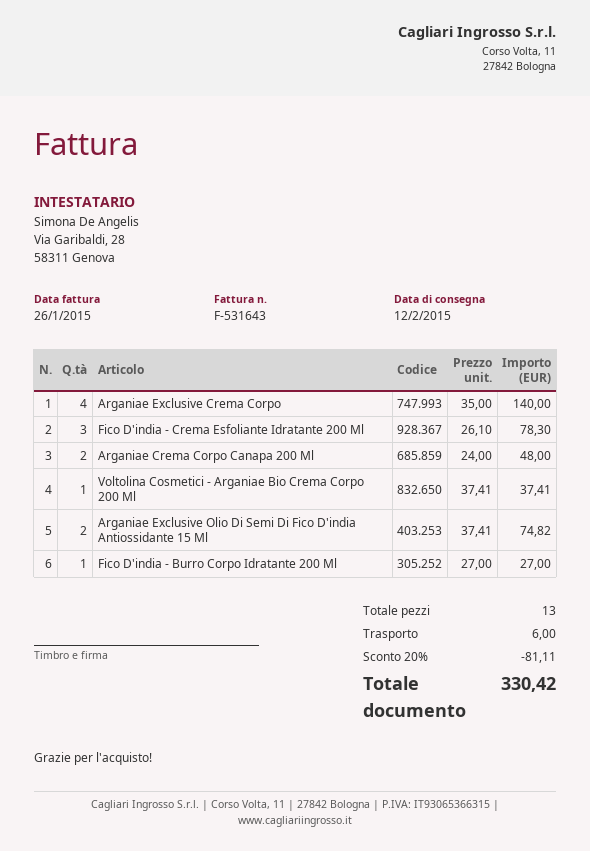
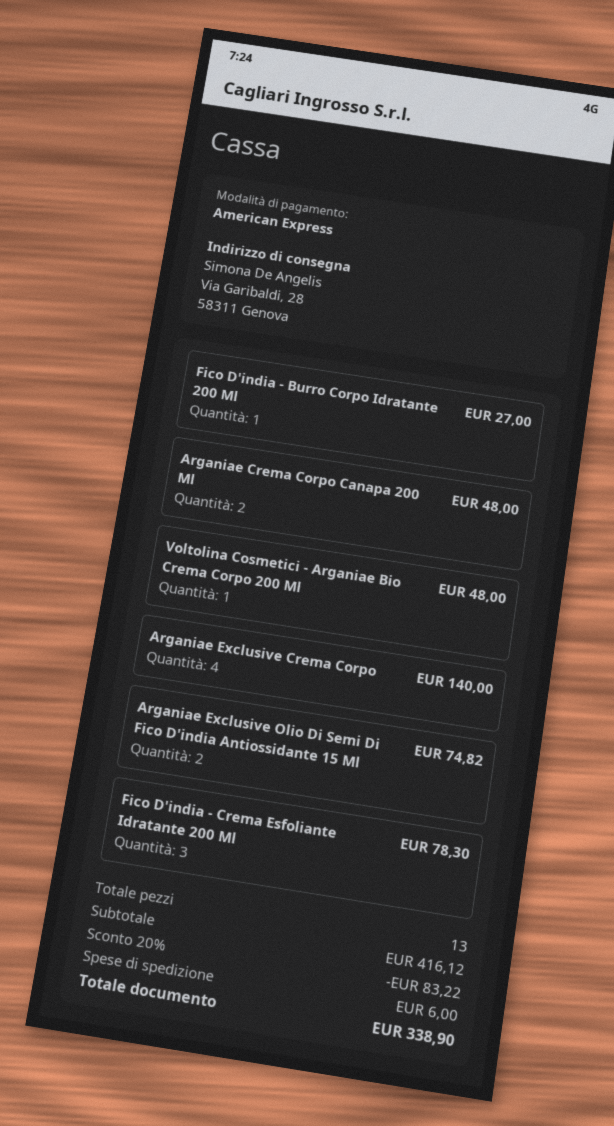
Voltolina Cosmetici - Arganiae Bio Crema Corpo 200 Ml: 1 for 37.41 -> 1 for 48.00
discount: 20% = 81.11 -> 20% = 83.22
total: 330.42 -> 338.90

